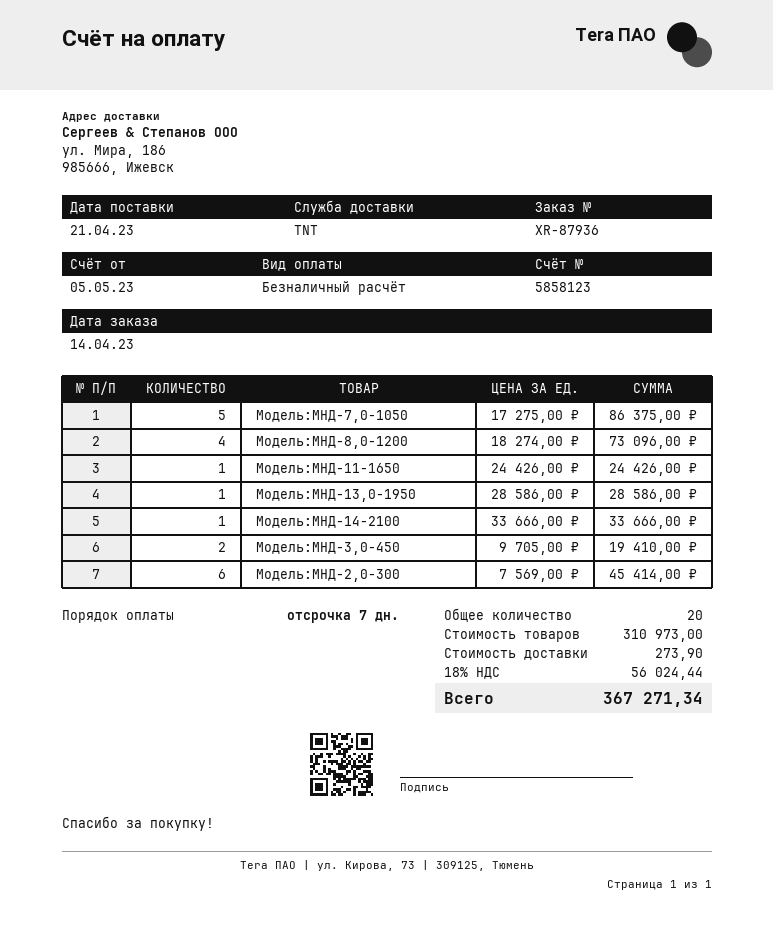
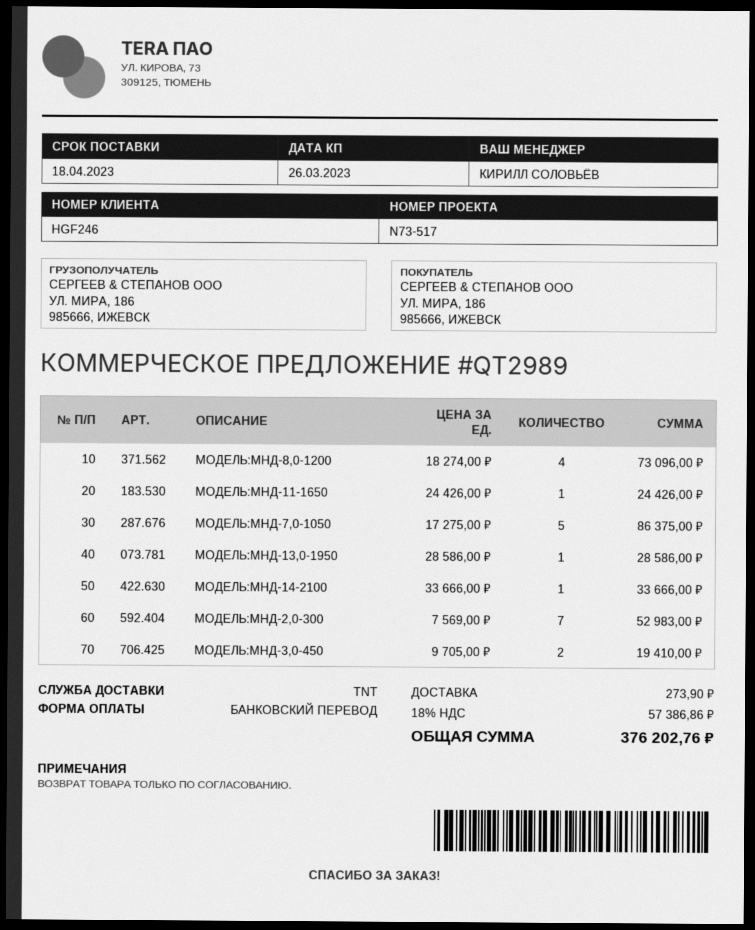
delivery date: 2023-04-21 -> 2023-04-18
Модель:МНД-2,0-300: 6 x 7569.00 = 45414.00 -> 7 x 7569.00 = 52983.00
tax: 18% = 56024.44 -> 18% = 57386.86
total: 367271.34 -> 376202.76

